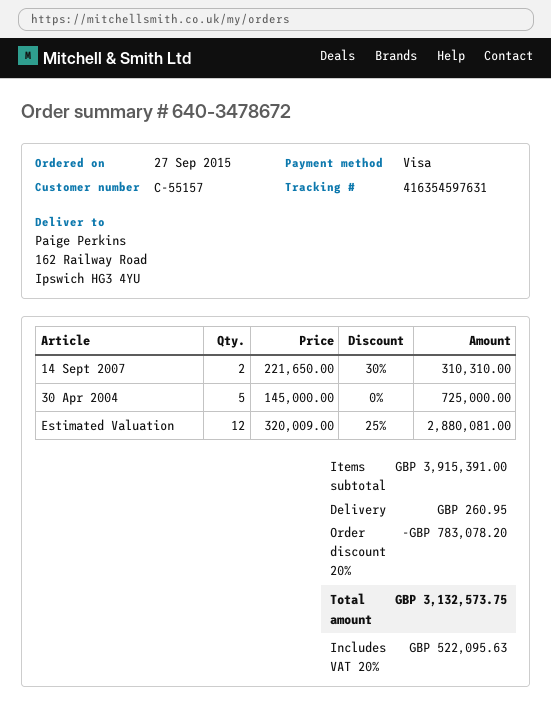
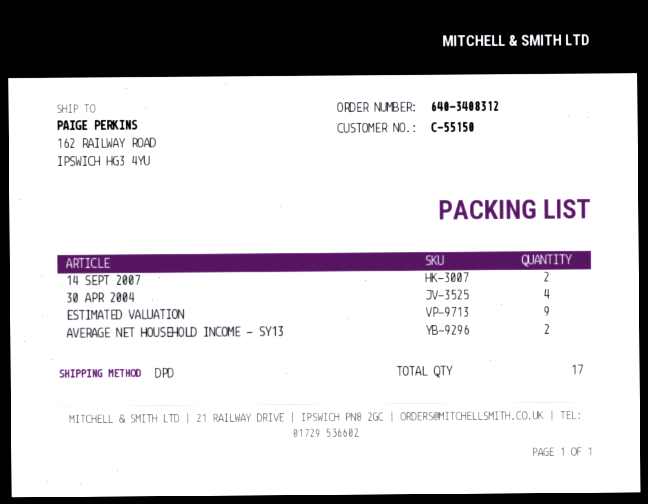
order number: 640-3478672 -> 640-3408312
customer number: C-55157 -> C-55150
30 Apr 2004: 5 -> 4
Estimated Valuation: 12 -> 9
AVERAGE NET HOUSEHOLD INCOME - SY13: none -> 2

